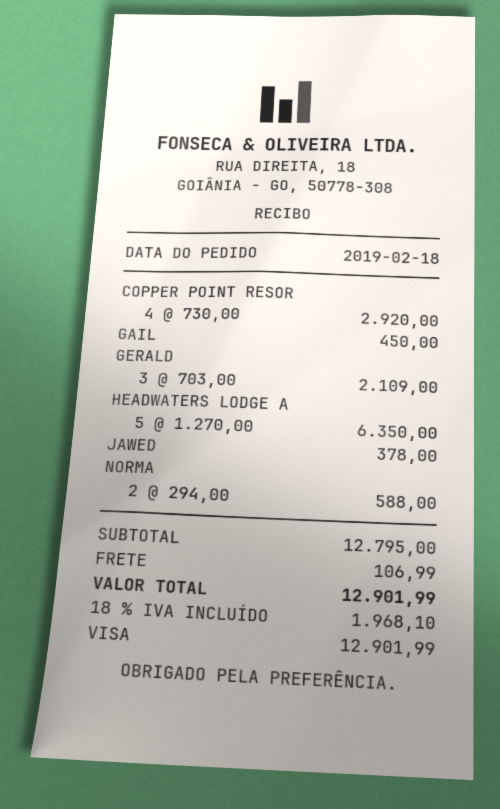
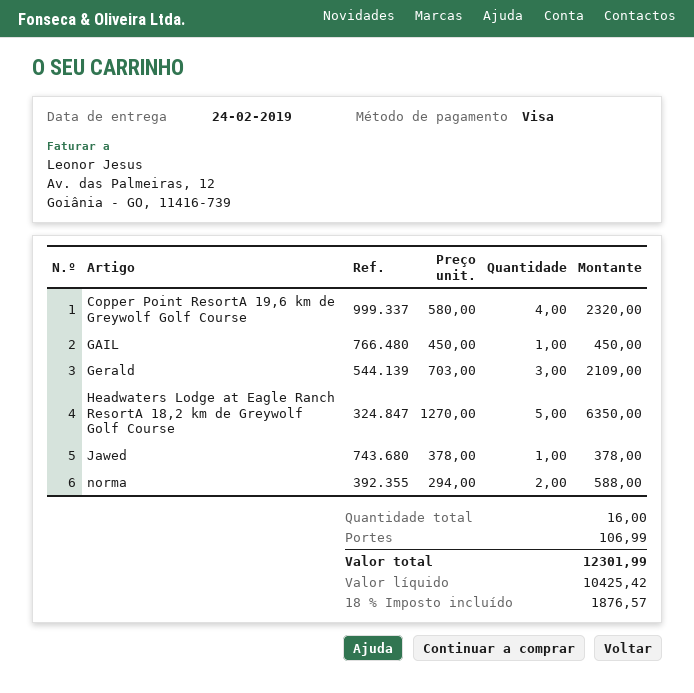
COPPER POINT RESOR: 4 x 730.00 = 2920.00 -> 4 x 580.00 = 2320.00
tax: 18% = 1968.10 -> 18% = 1876.57
total: 12901.99 -> 12301.99

